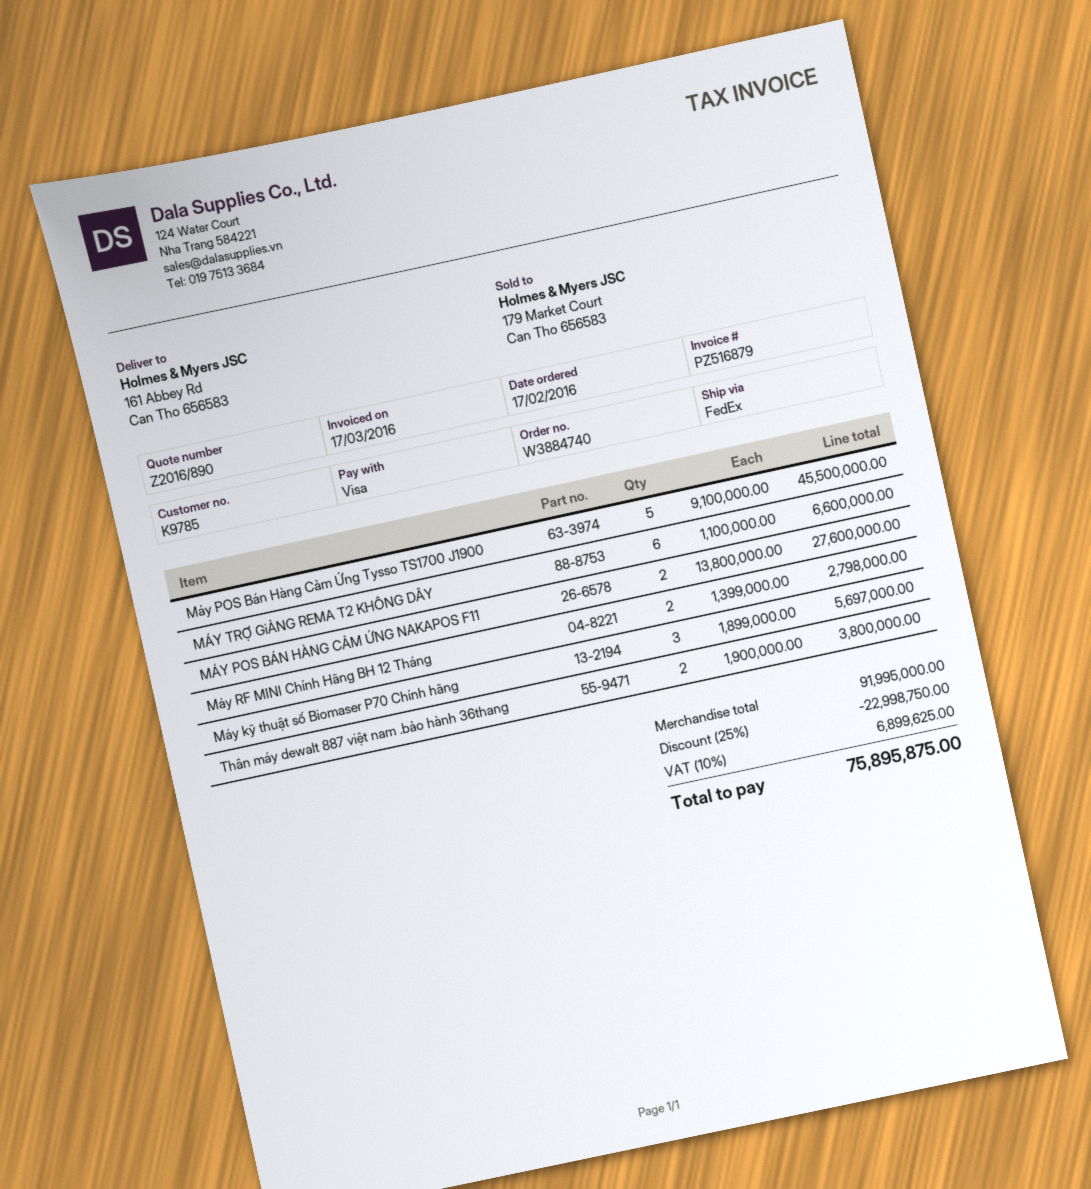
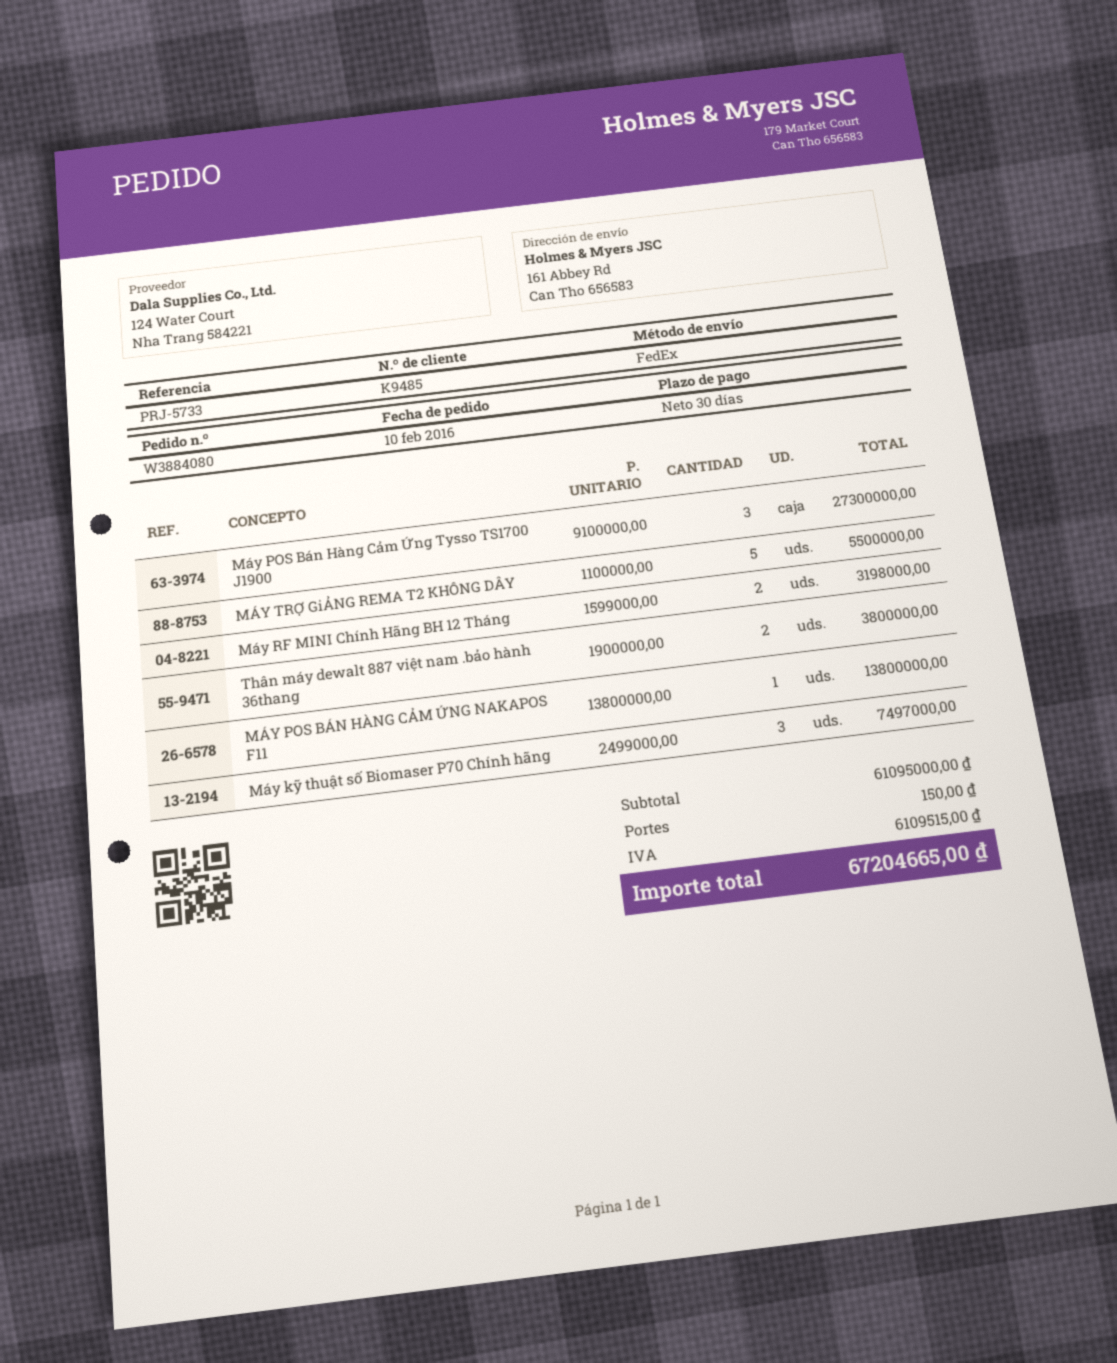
order number: W3884740 -> W3884080
order date: 2016-02-17 -> 2016-02-10
customer number: K9785 -> K9485
Máy POS Bán Hàng Cảm Ứng Tysso TS1700 J1900: 5 x 9100000.00 = 45500000.00 -> 3 x 9100000.00 = 27300000.00
MÁY TRỢ GiẢNG REMA T2 KHÔNG DÂY: 6 x 1100000.00 = 6600000.00 -> 5 x 1100000.00 = 5500000.00
MÁY POS BÁN HÀNG CẢM ỨNG NAKAPOS F11: 2 x 13800000.00 = 27600000.00 -> 1 x 13800000.00 = 13800000.00
Máy RF MINI Chính Hãng BH 12 Tháng: 2 x 1399000.00 = 2798000.00 -> 2 x 1599000.00 = 3198000.00
Máy kỹ thuật số Biomaser P70 Chính hãng: 3 x 1899000.00 = 5697000.00 -> 3 x 2499000.00 = 7497000.00
subtotal: 91995000.00 -> 61095000.00
discount: 25% = 22998750.00 -> none
shipping: none -> 150.00
tax: 6899625.00 -> 6109515.00
total: 75895875.00 -> 67204665.00

